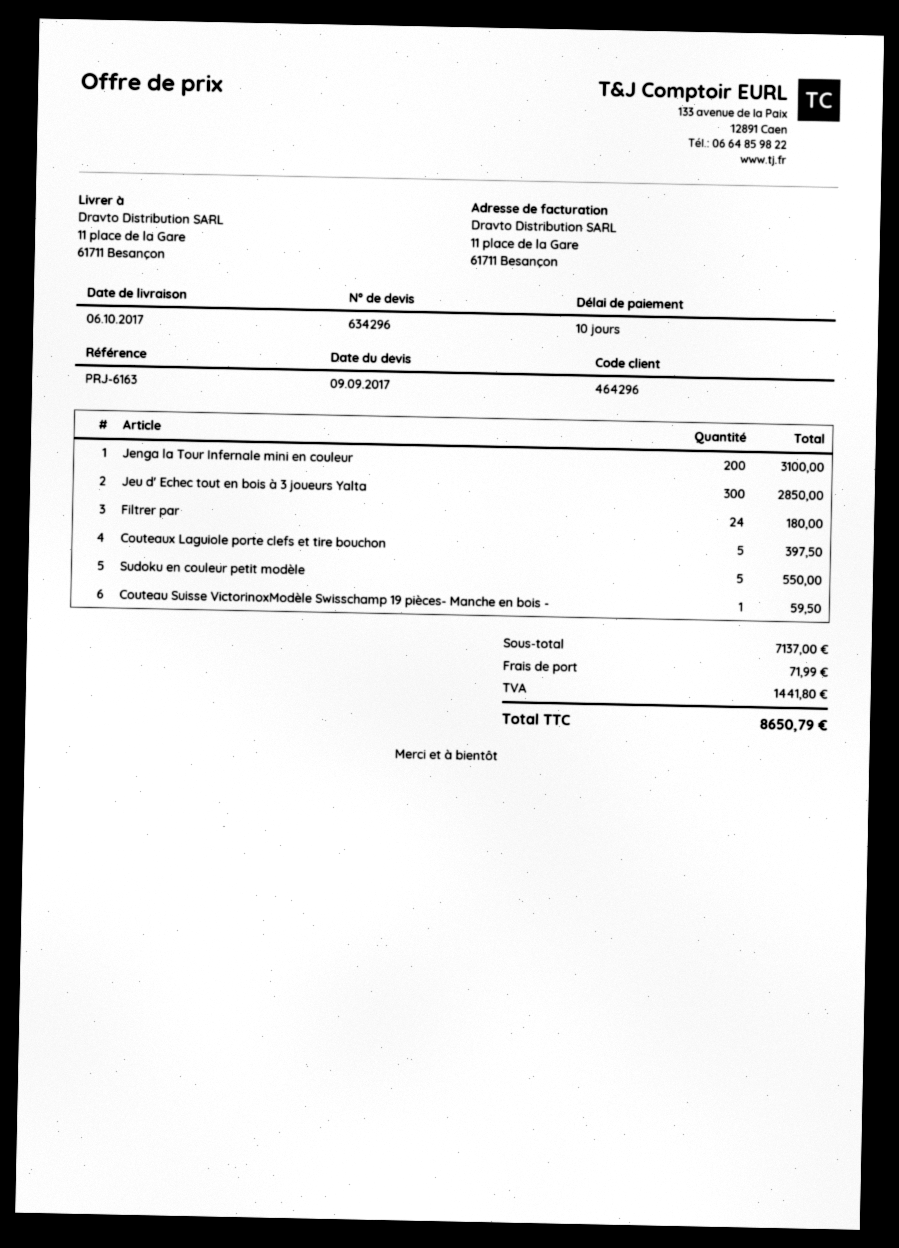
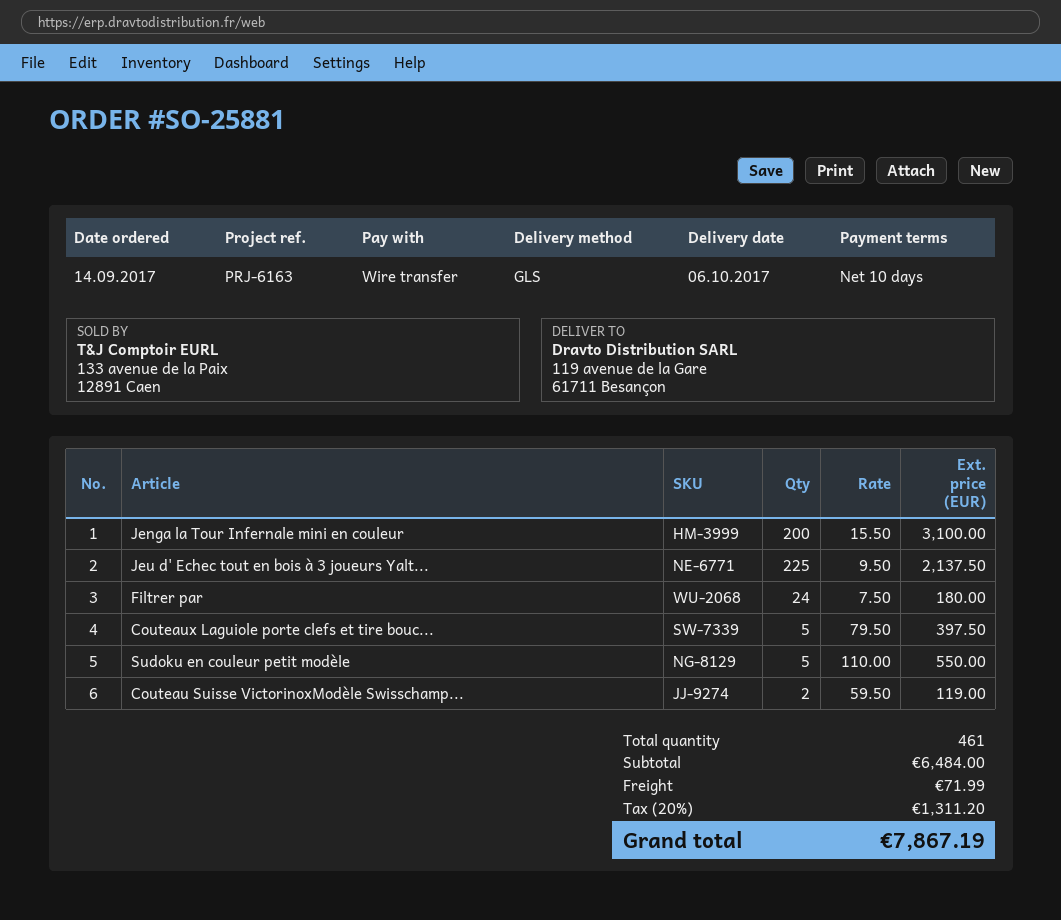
ship to: 11 place de la Gare, 61711 Besançon -> 119 avenue de la Gare, 61711 Besançon
Jeu d' Echec tout en bois à 3 joueurs Yalta: 300 for 2850.00 -> 225 for 2137.50
Couteau Suisse VictorinoxModèle Swisschamp 19 pièces- Manche en bois -: 1 for 59.50 -> 2 for 119.00
subtotal: 7137.00 -> 6484.00
tax: 1441.80 -> 1311.20
total: 8650.79 -> 7867.19

